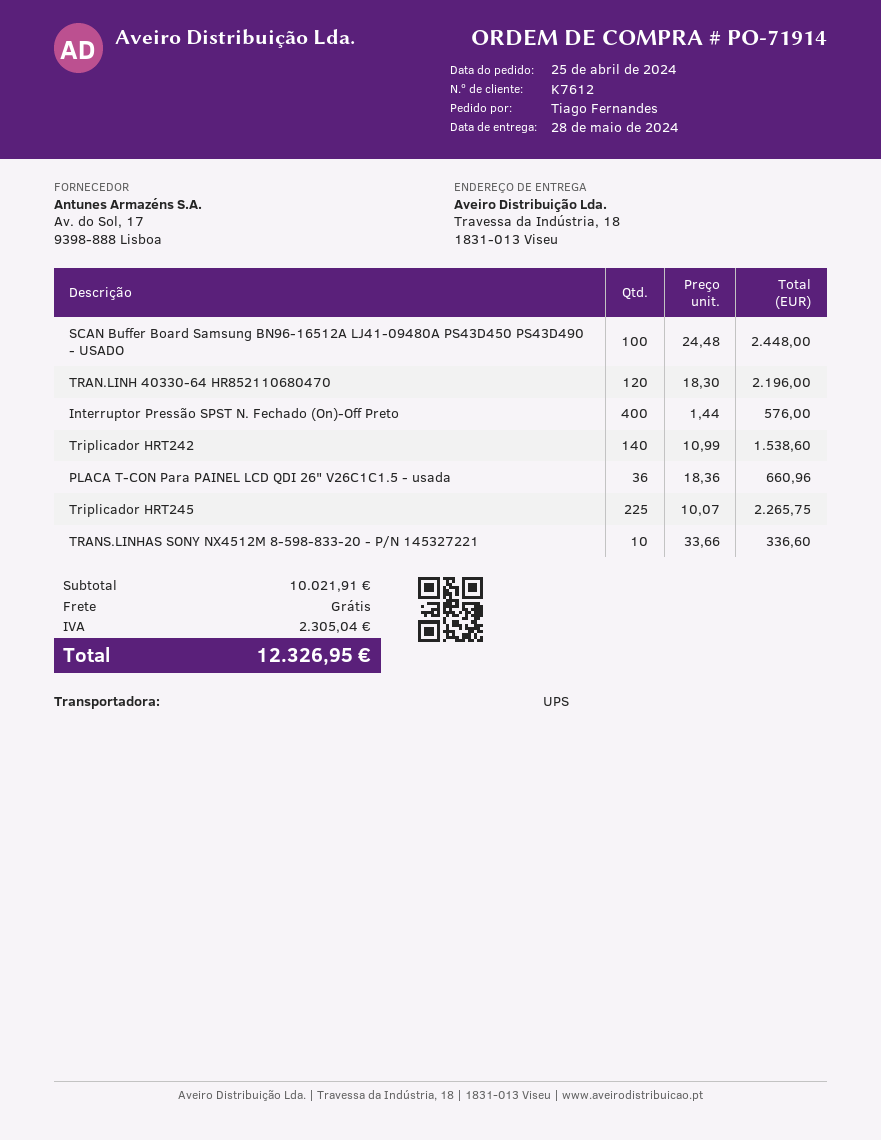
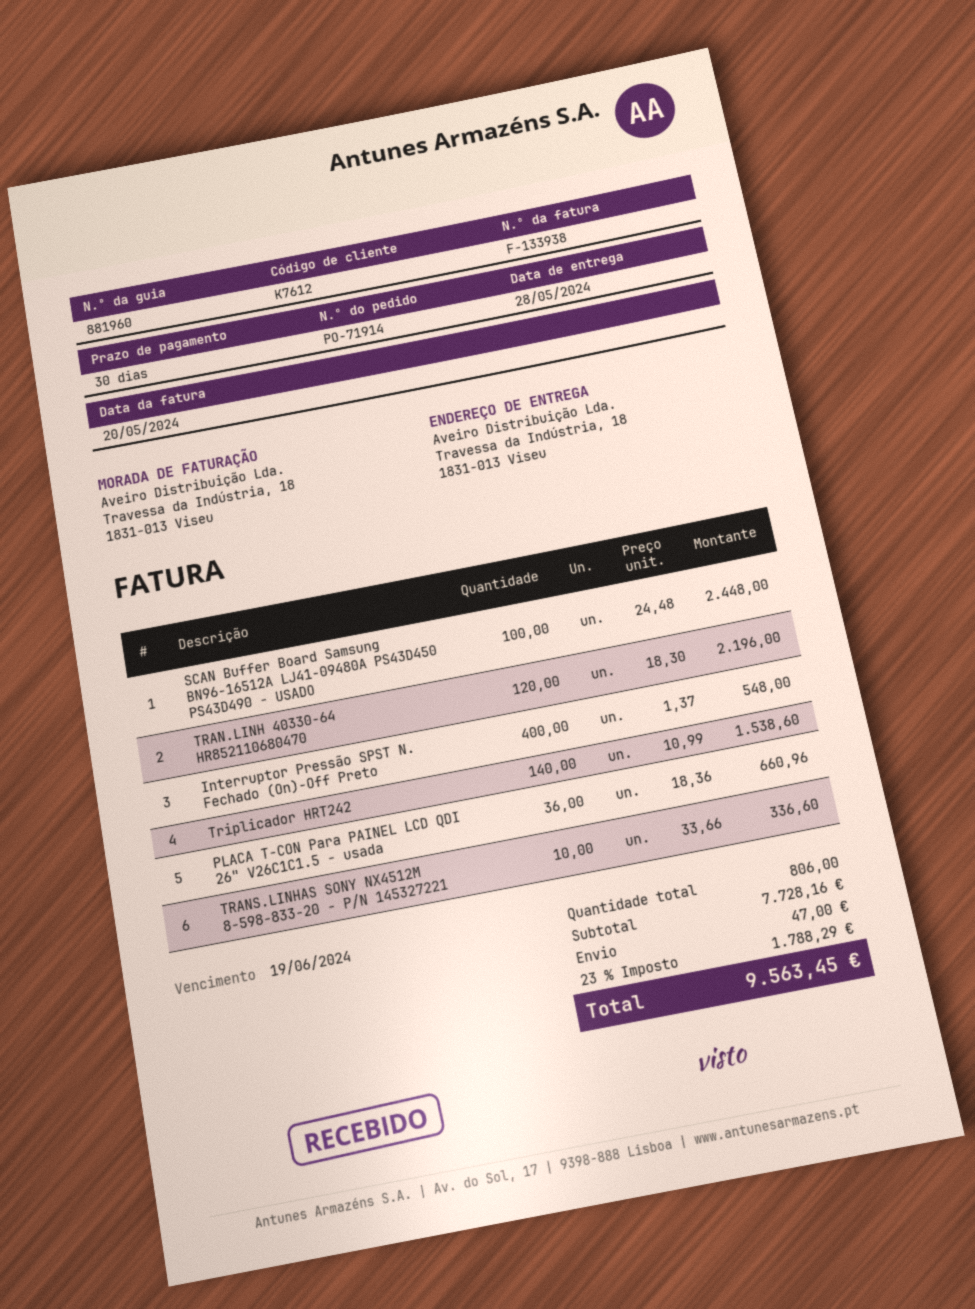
Interruptor Pressão SPST N. Fechado (On)-Off Preto: 400 x 1.44 = 576.00 -> 400 x 1.37 = 548.00
Triplicador HRT245: 225 x 10.07 = 2265.75 -> none
subtotal: 10021.91 -> 7728.16
shipping: 0.00 -> 47.00
tax: 2305.04 -> 1788.29
total: 12326.95 -> 9563.45

